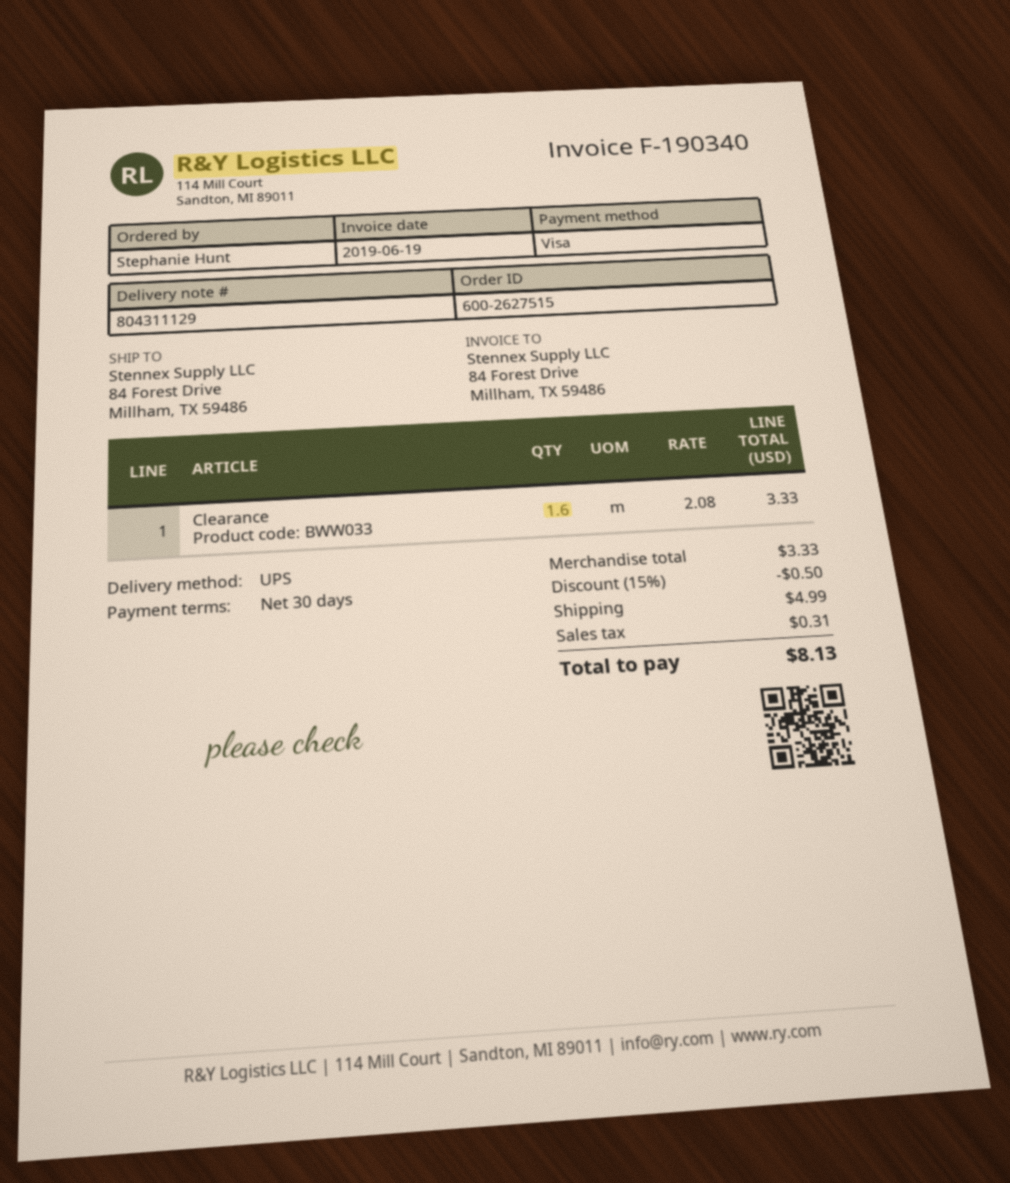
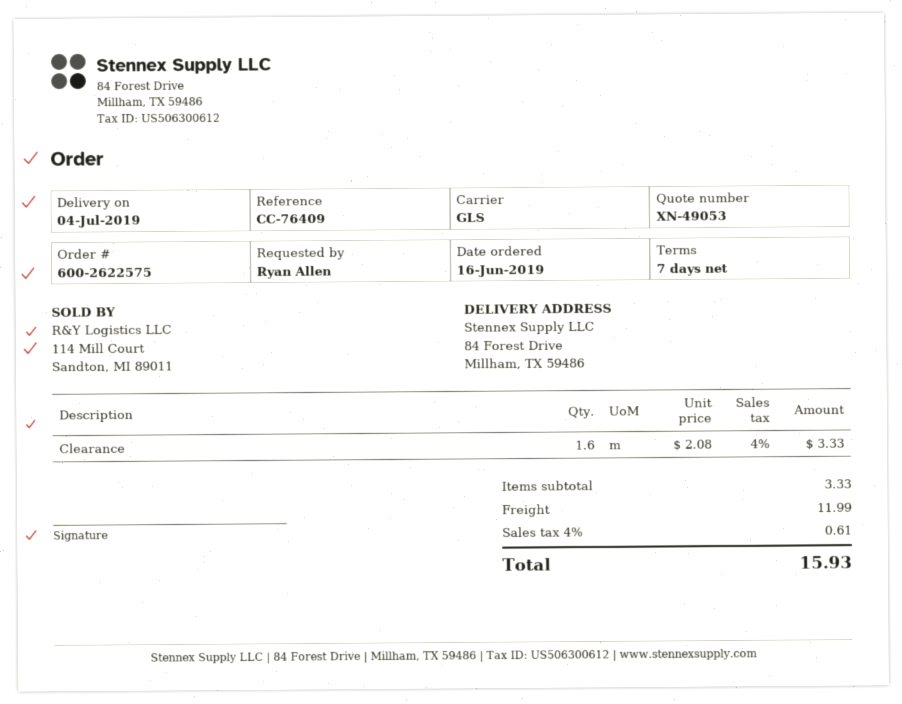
order number: 600-2627515 -> 600-2622575
payment terms: 30 days -> 7 days
ordered by: Stephanie Hunt -> Ryan Allen
shipping method: UPS -> GLS
discount: 15% = 0.50 -> none
shipping: 4.99 -> 11.99
tax: 0.31 -> 0.61
total: 8.13 -> 15.93

